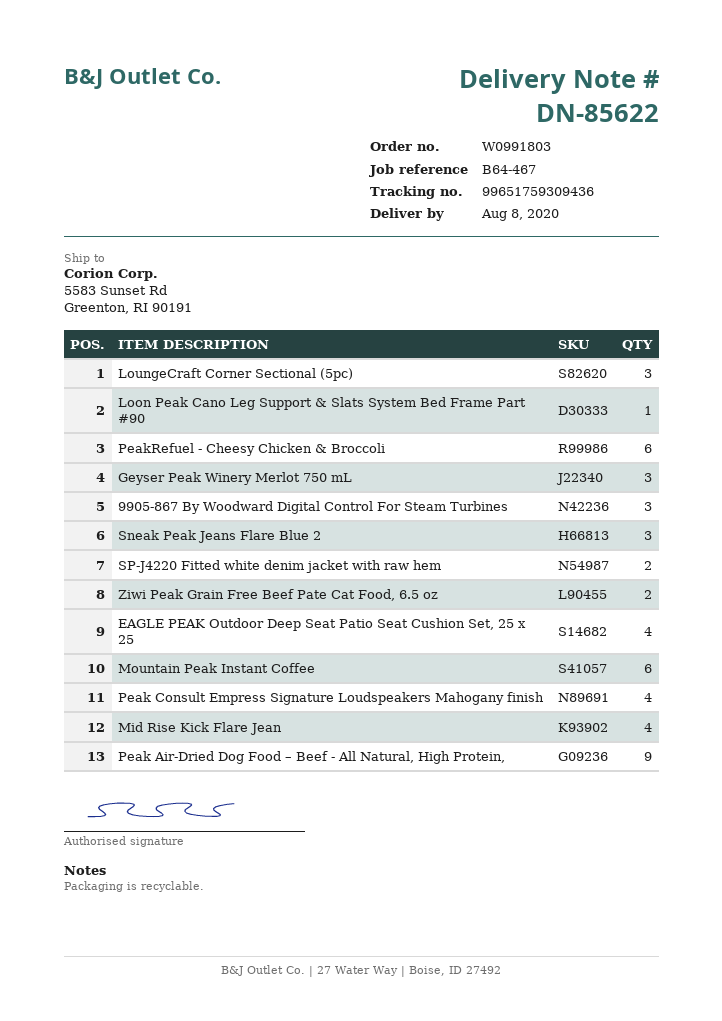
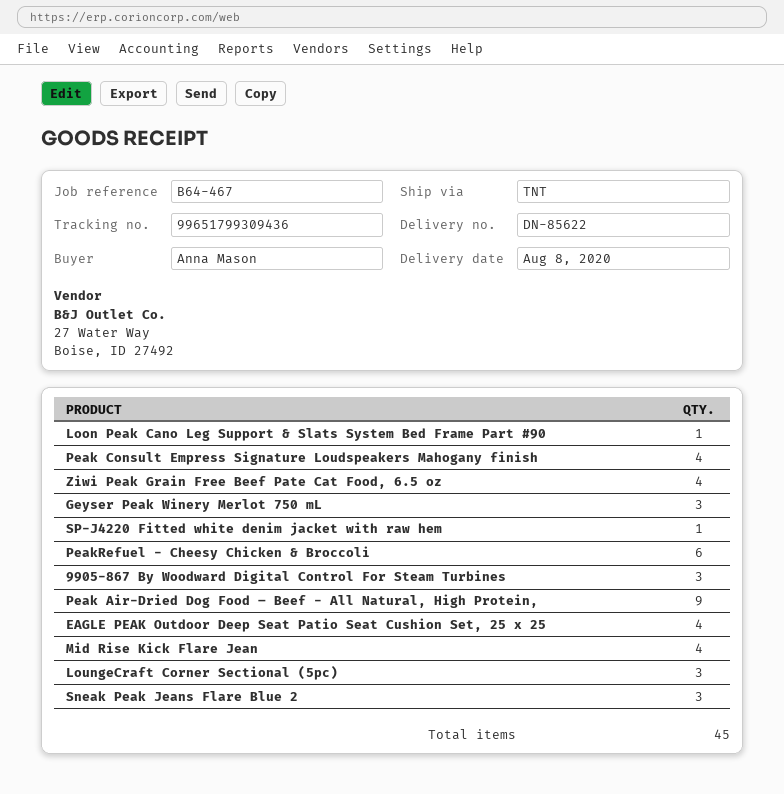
tracking number: 99651759309436 -> 99651799309436
SP-J4220 Fitted white denim jacket with raw hem: 2 -> 1
Ziwi Peak Grain Free Beef Pate Cat Food, 6.5 oz: 2 -> 4
Mountain Peak Instant Coffee: 6 -> none

